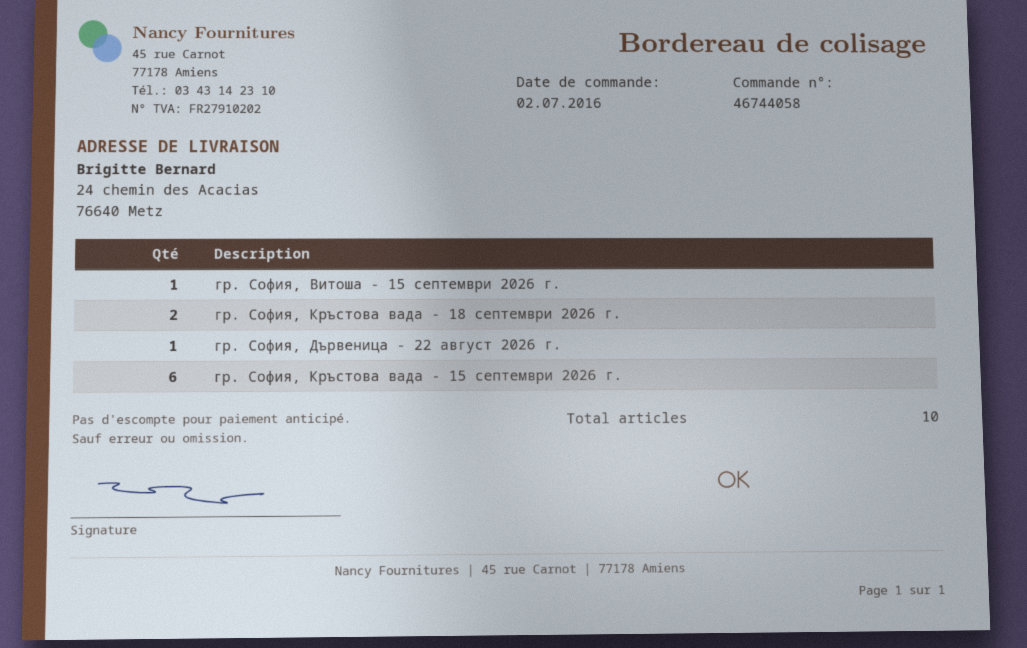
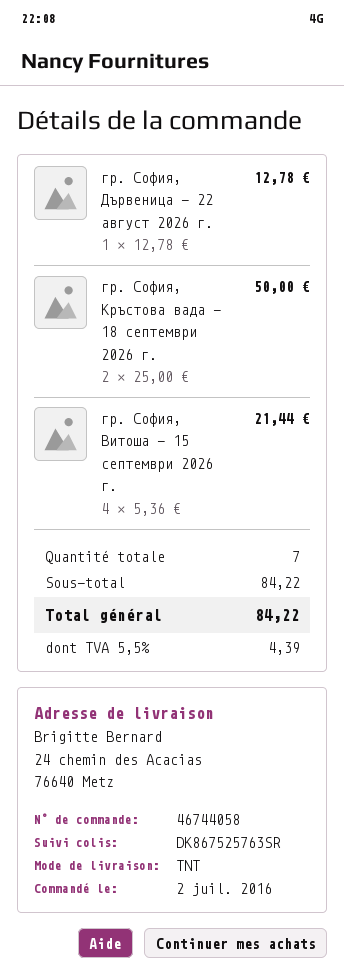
гр. София, Витоша - 15 септември 2026 г.: 1 -> 4
гр. София, Кръстова вада - 15 септември 2026 г.: 6 -> none
total quantity: 10 -> 7

